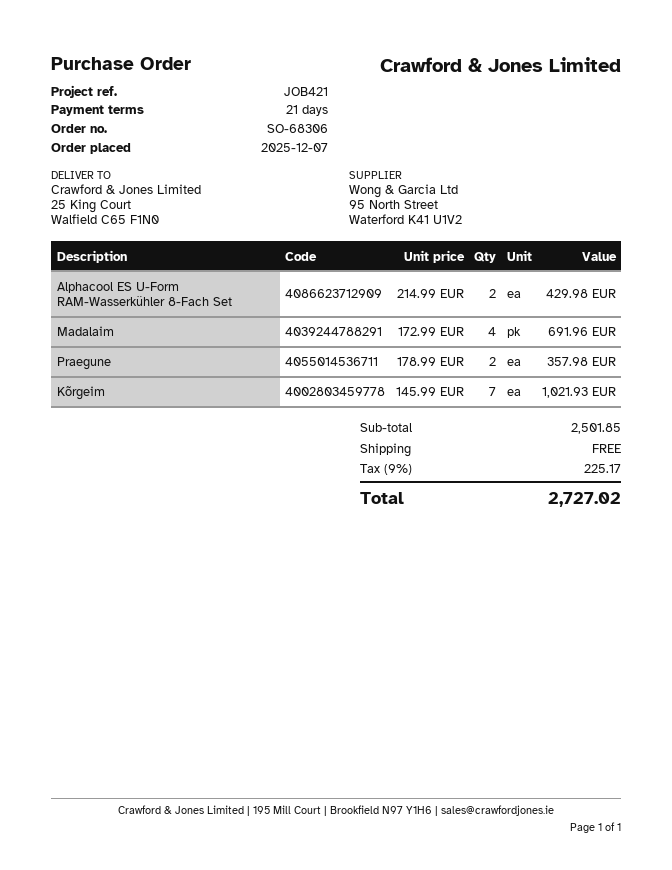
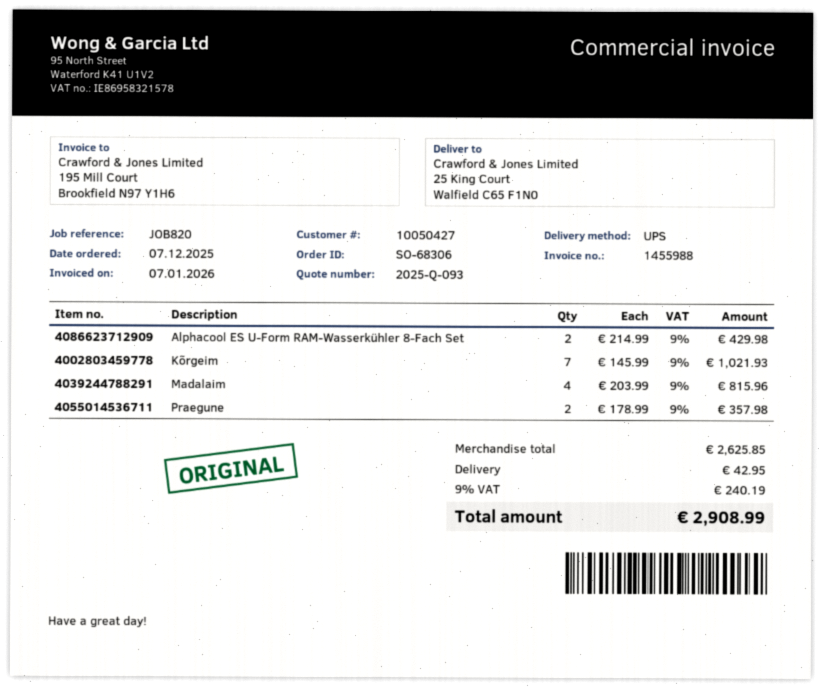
reference: JOB421 -> JOB820
Madalaim: 4 x 172.99 = 691.96 -> 4 x 203.99 = 815.96
subtotal: 2501.85 -> 2625.85
shipping: 0.00 -> 42.95
tax: 9% = 225.17 -> 9% = 240.19
total: 2727.02 -> 2908.99

